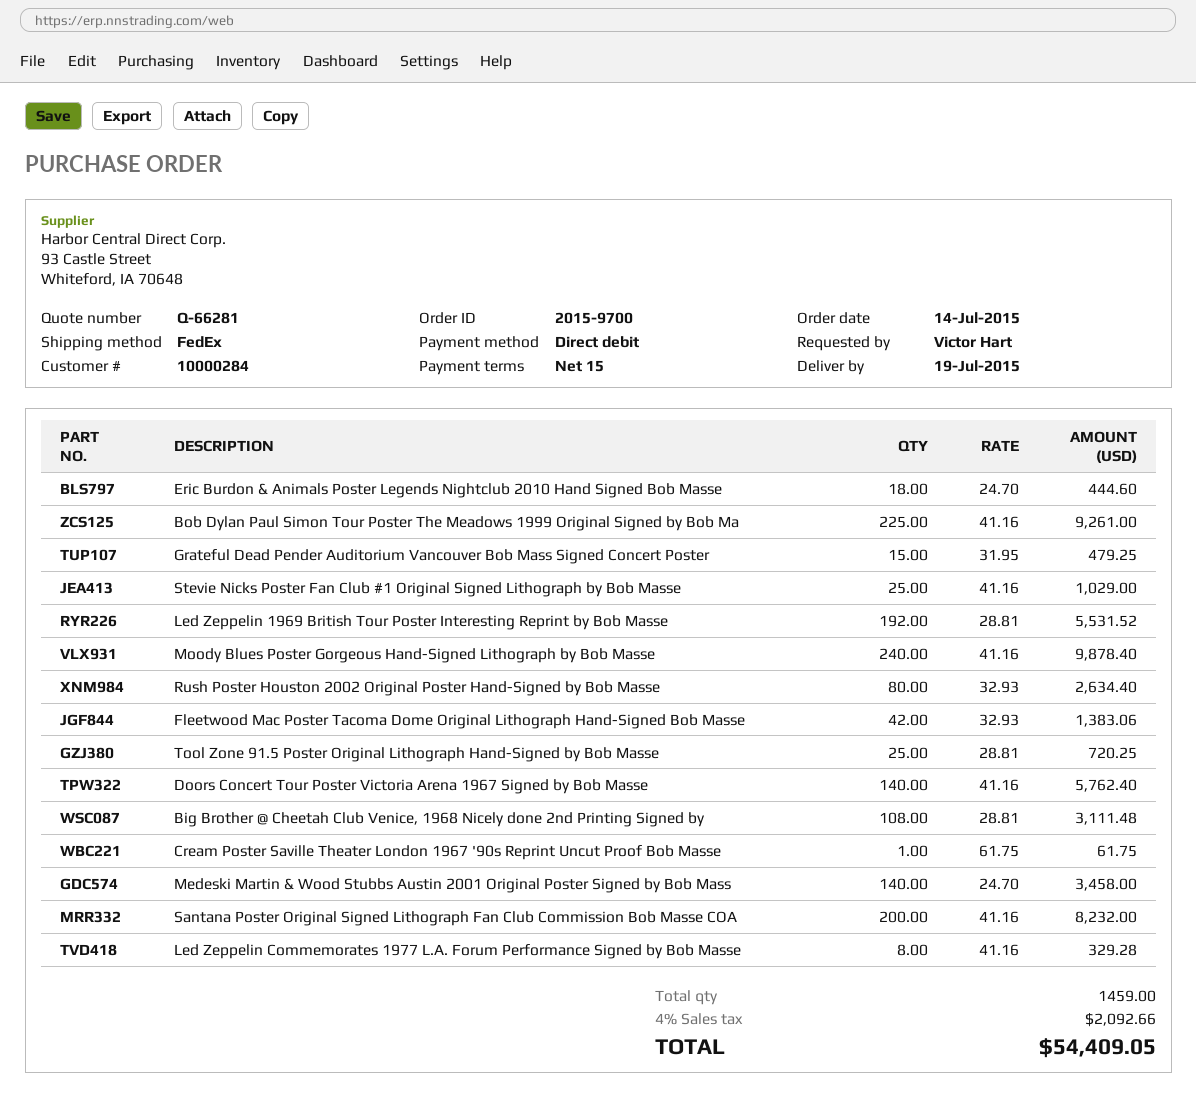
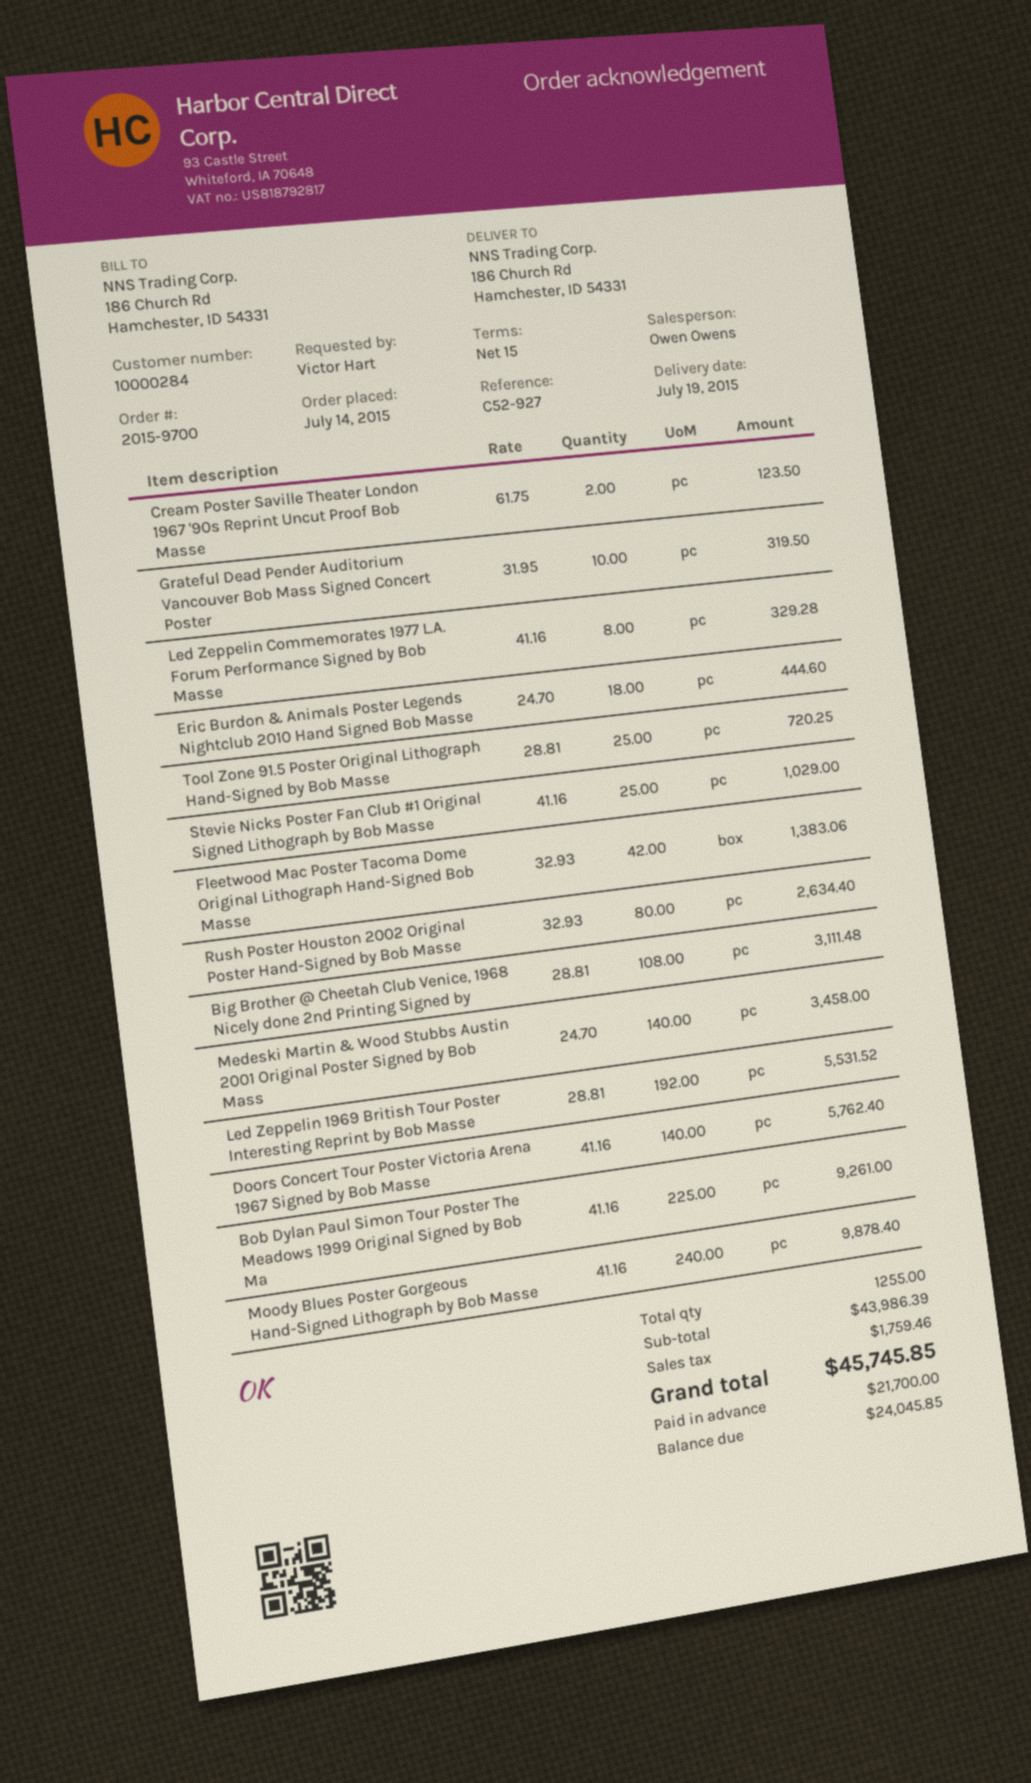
Grateful Dead Pender Auditorium Vancouver Bob Mass Signed Concert Poster: 15 x 31.95 = 479.25 -> 10 x 31.95 = 319.50
Cream Poster Saville Theater London 1967 '90s Reprint Uncut Proof Bob Masse: 1 x 61.75 = 61.75 -> 2 x 61.75 = 123.50
Santana Poster Original Signed Lithograph Fan Club Commission Bob Masse COA: 200 x 41.16 = 8232.00 -> none
total quantity: 1459 -> 1255
tax: 2092.66 -> 1759.46
total: 54409.05 -> 45745.85

